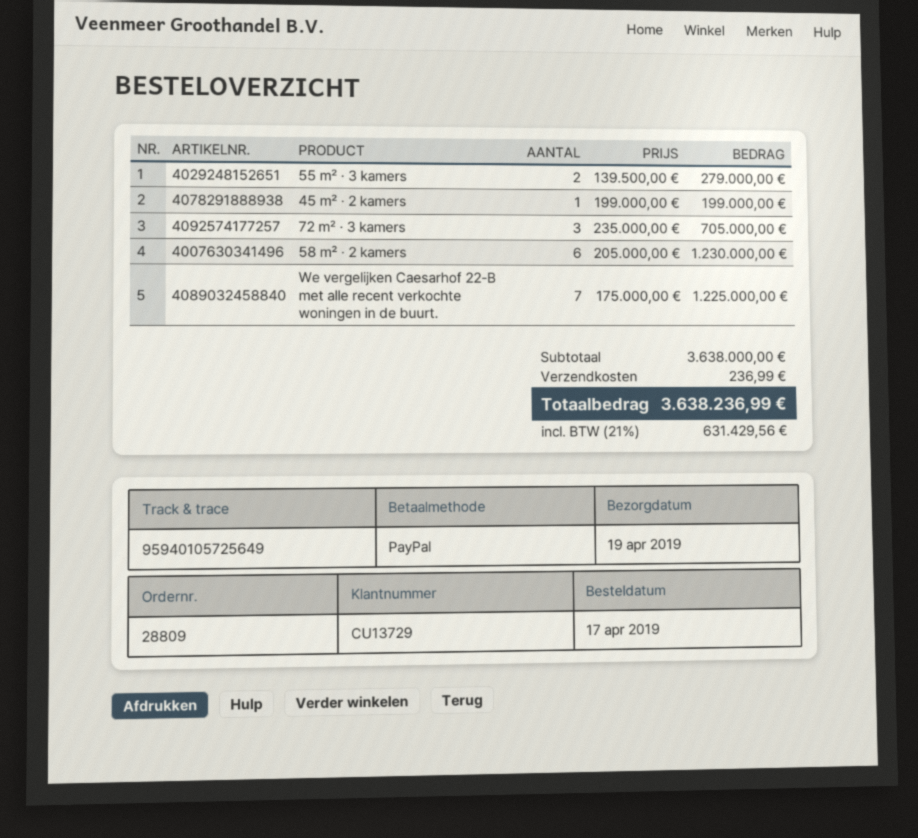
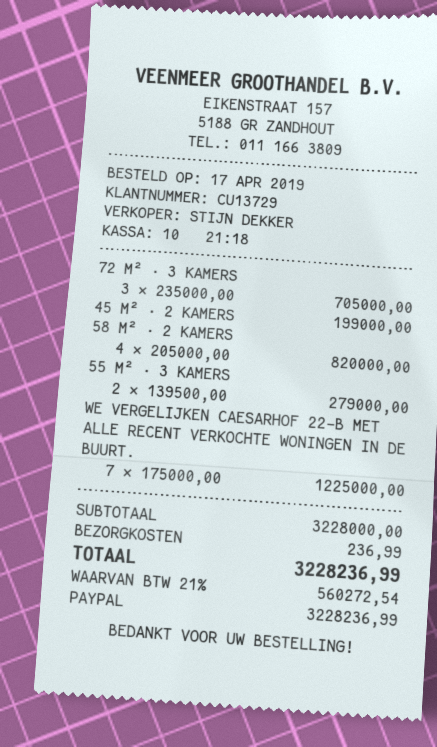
58 m² · 2 kamers: 6 x 205000.00 = 1230000.00 -> 4 x 205000.00 = 820000.00
subtotal: 3638000.00 -> 3228000.00
tax: 21% = 631429.56 -> 21% = 560272.54
total: 3638236.99 -> 3228236.99

